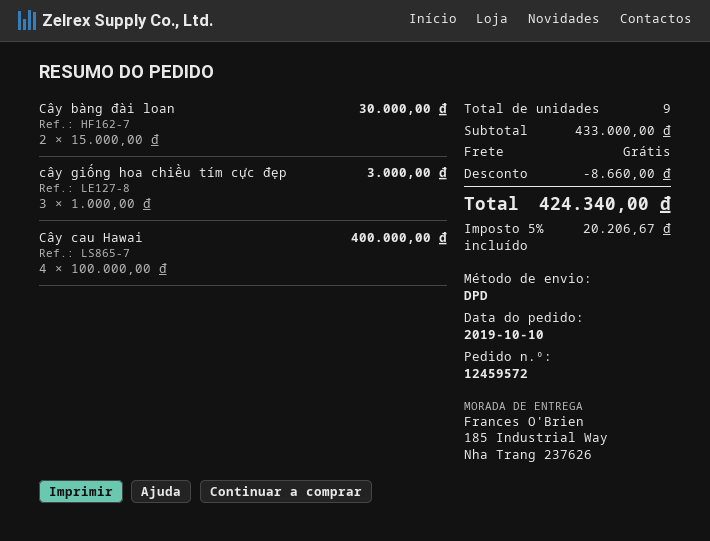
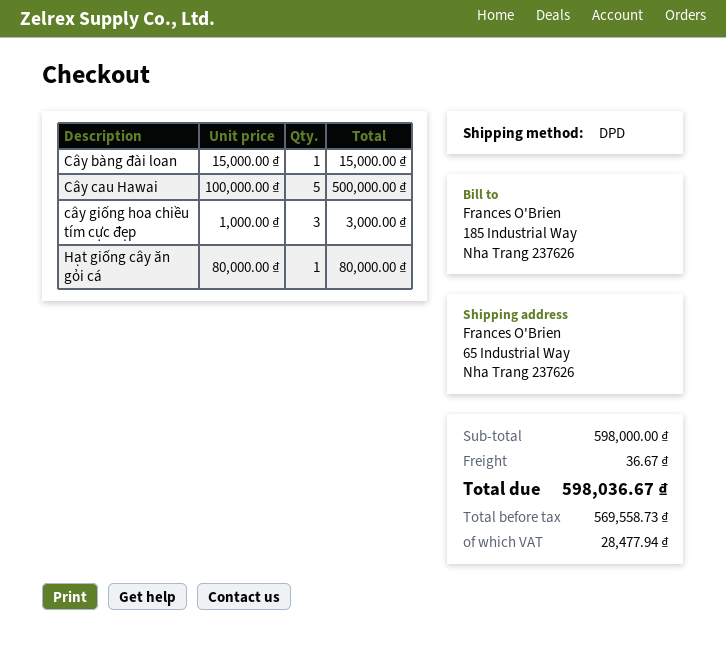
ship to: 185 Industrial Way, Nha Trang 237626 -> 65 Industrial Way, Nha Trang 237626
Cây bàng đài loan: 2 x 15000.00 = 30000.00 -> 1 x 15000.00 = 15000.00
Cây cau Hawai: 4 x 100000.00 = 400000.00 -> 5 x 100000.00 = 500000.00
Hạt giống cây ăn gỏi cá: none -> 1 x 80000.00 = 80000.00
subtotal: 433000.00 -> 598000.00
discount: 8660.00 -> none
shipping: 0.00 -> 36.67
tax: 20206.67 -> 28477.94
total: 424340.00 -> 598036.67

